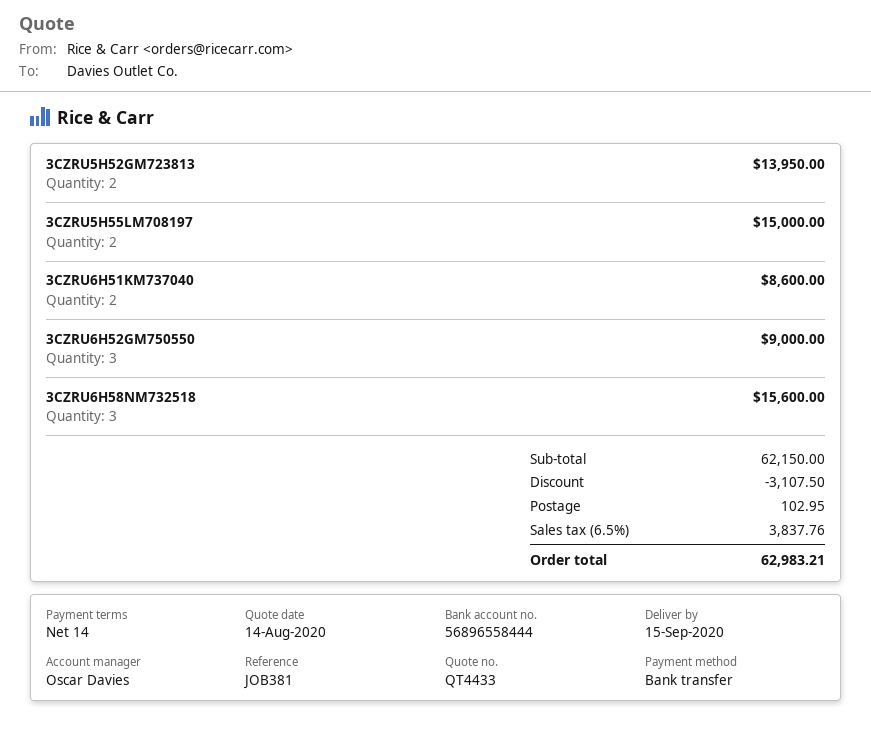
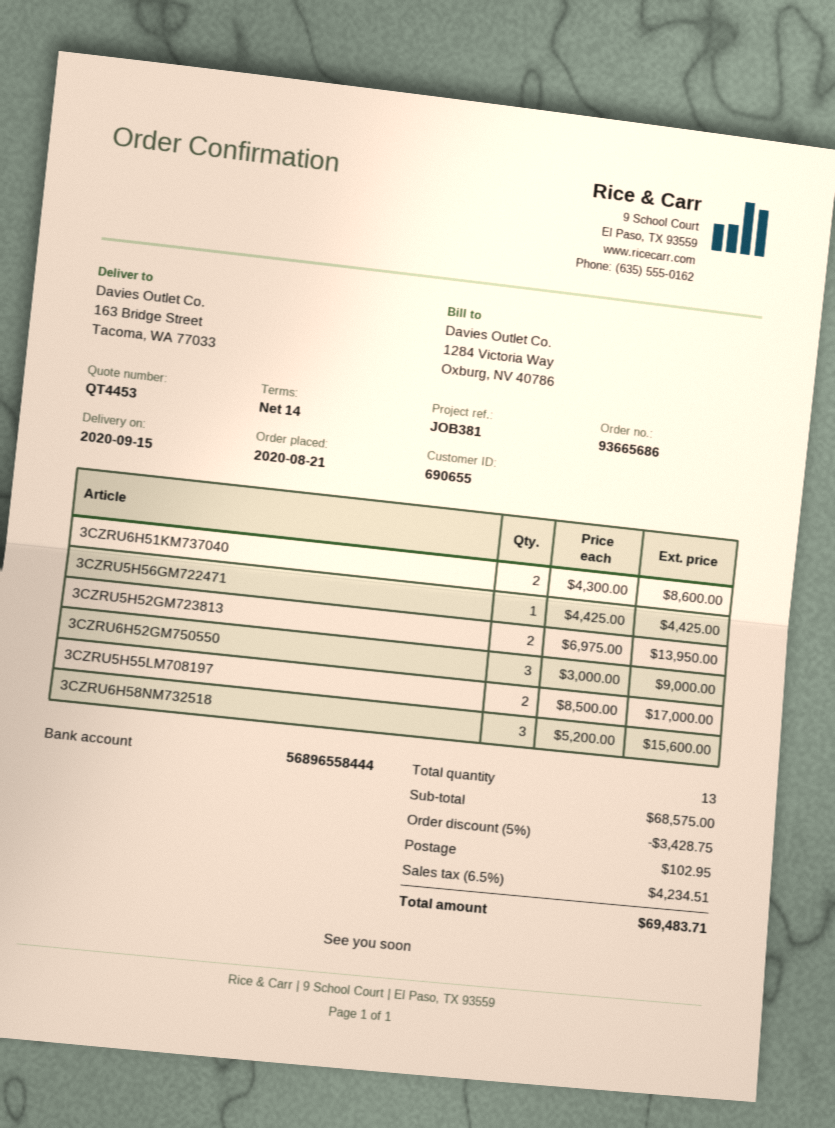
quote number: QT4433 -> QT4453
3CZRU5H55LM708197: 2 for 15000.00 -> 2 for 17000.00
3CZRU5H56GM722471: none -> 1 for 4425.00
subtotal: 62150.00 -> 68575.00
discount: 3107.50 -> 3428.75
tax: 6.5% = 3837.76 -> 6.5% = 4234.51
total: 62983.21 -> 69483.71

